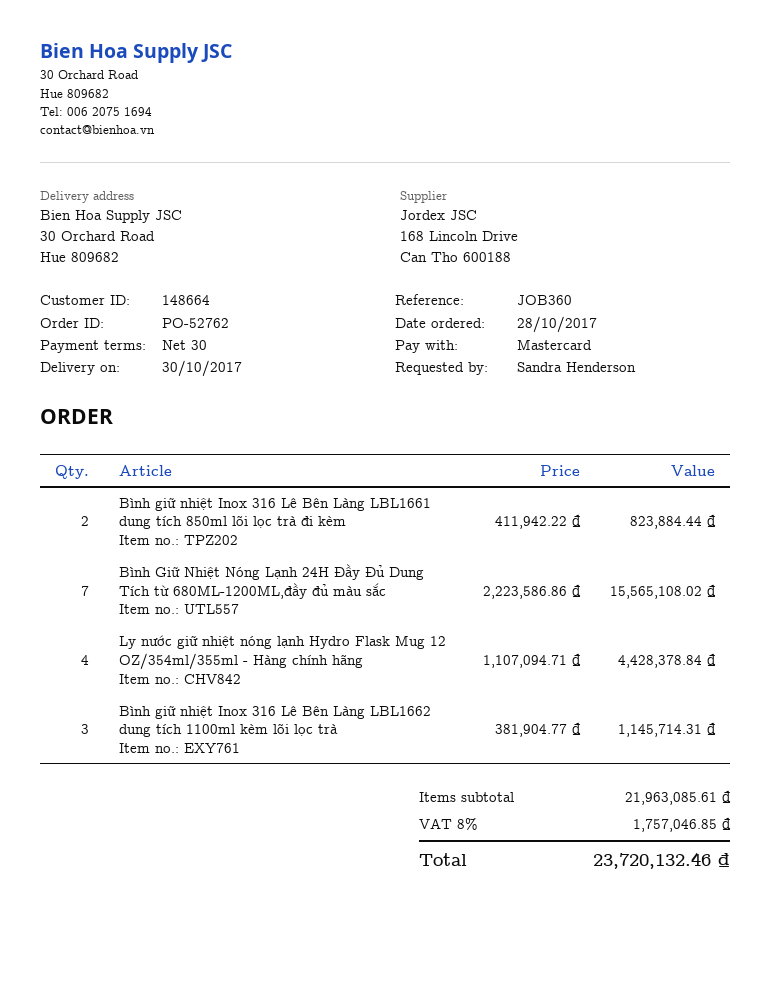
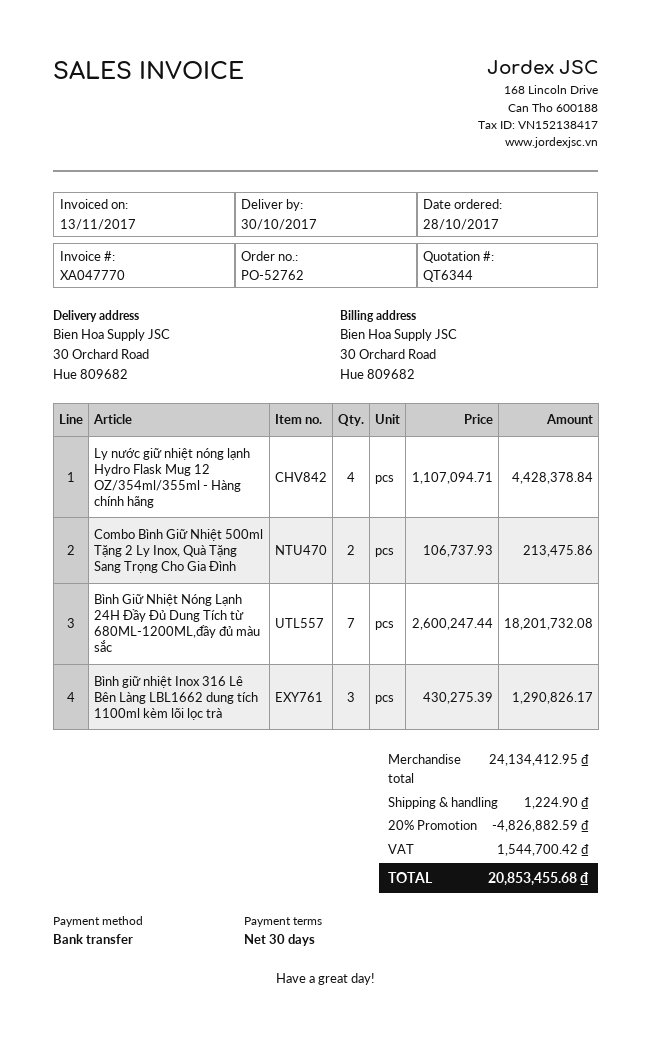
payment method: Mastercard -> bank transfer
Bình giữ nhiệt Inox 316 Lê Bên Làng LBL1661 dung tích 850ml lõi lọc trà đi kèm: 2 x 411942.22 = 823884.44 -> none
Bình Giữ Nhiệt Nóng Lạnh 24H Đầy Đủ Dung Tích từ 680ML-1200ML,đầy đủ màu sắc: 7 x 2223586.86 = 15565108.02 -> 7 x 2600247.44 = 18201732.08
Bình giữ nhiệt Inox 316 Lê Bên Làng LBL1662 dung tích 1100ml kèm lõi lọc trà: 3 x 381904.77 = 1145714.31 -> 3 x 430275.39 = 1290826.17
Combo Bình Giữ Nhiệt 500ml Tặng 2 Ly Inox, Quà Tặng Sang Trọng Cho Gia Đình: none -> 2 x 106737.93 = 213475.86
subtotal: 21963085.61 -> 24134412.95
discount: none -> 20% = 4826882.59
shipping: none -> 1224.90
tax: 1757046.85 -> 1544700.42
total: 23720132.46 -> 20853455.68

